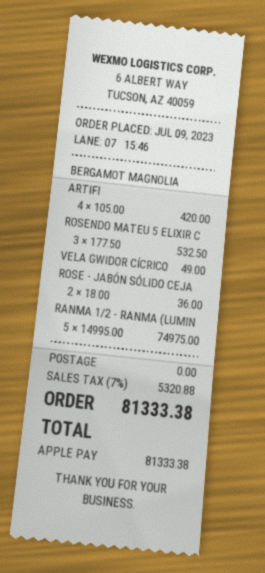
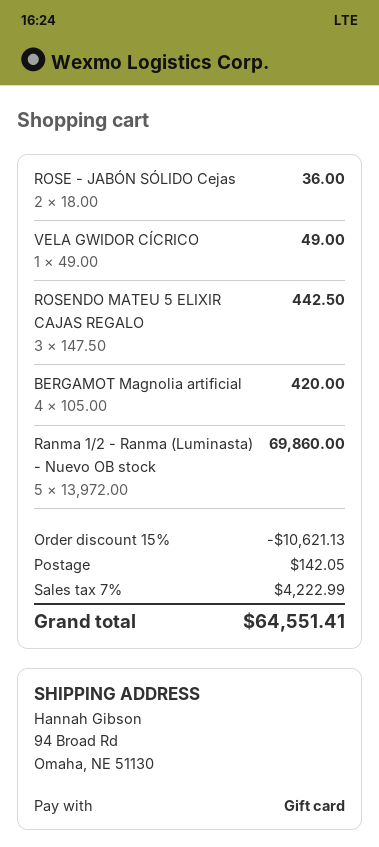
payment method: Apple Pay -> gift card
ROSENDO MATEU 5 ELIXIR C: 3 x 177.50 = 532.50 -> 3 x 147.50 = 442.50
RANMA 1/2 - RANMA (LUMIN: 5 x 14995.00 = 74975.00 -> 5 x 13972.00 = 69860.00
discount: none -> 15% = 10621.13
shipping: 0.00 -> 142.05
tax: 7% = 5320.88 -> 7% = 4222.99
total: 81333.38 -> 64551.41

